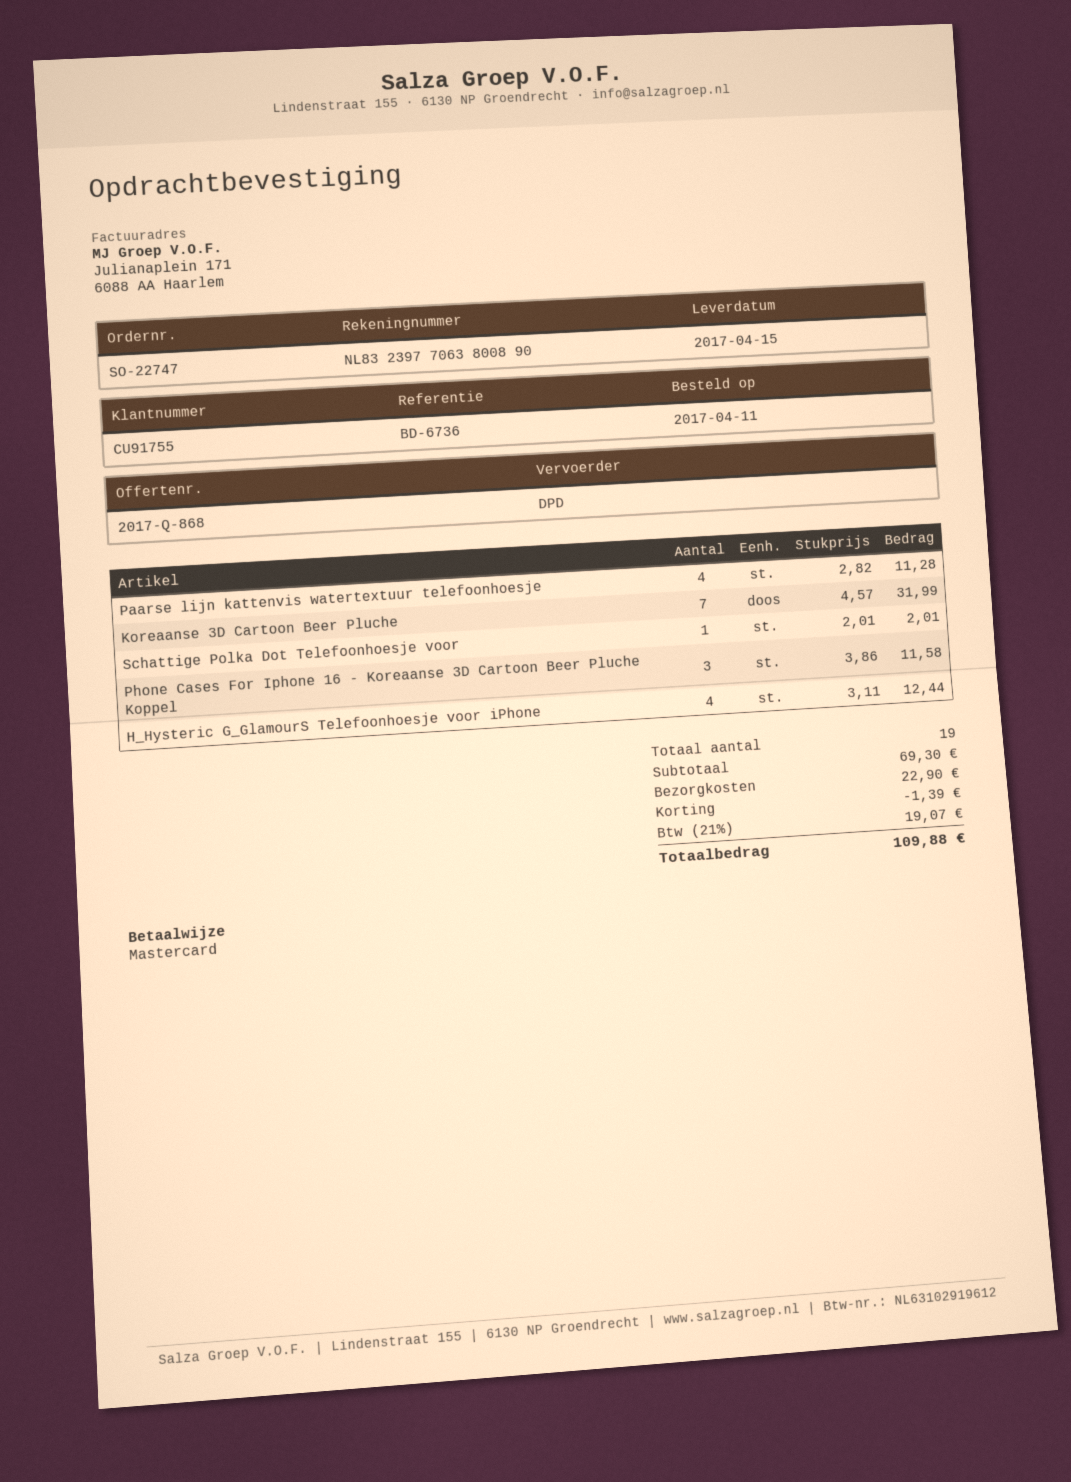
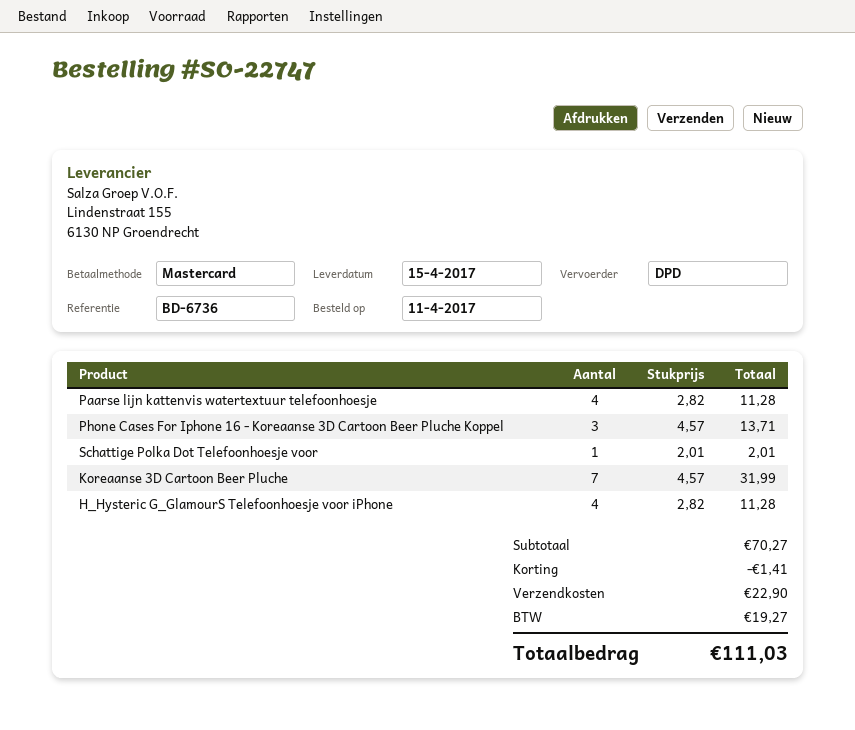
Phone Cases For Iphone 16 - Koreaanse 3D Cartoon Beer Pluche Koppel: 3 x 3.86 = 11.58 -> 3 x 4.57 = 13.71
H_Hysteric G_GlamourS Telefoonhoesje voor iPhone: 4 x 3.11 = 12.44 -> 4 x 2.82 = 11.28
subtotal: 69.30 -> 70.27
discount: 1.39 -> 1.41
tax: 19.07 -> 19.27
total: 109.88 -> 111.03

